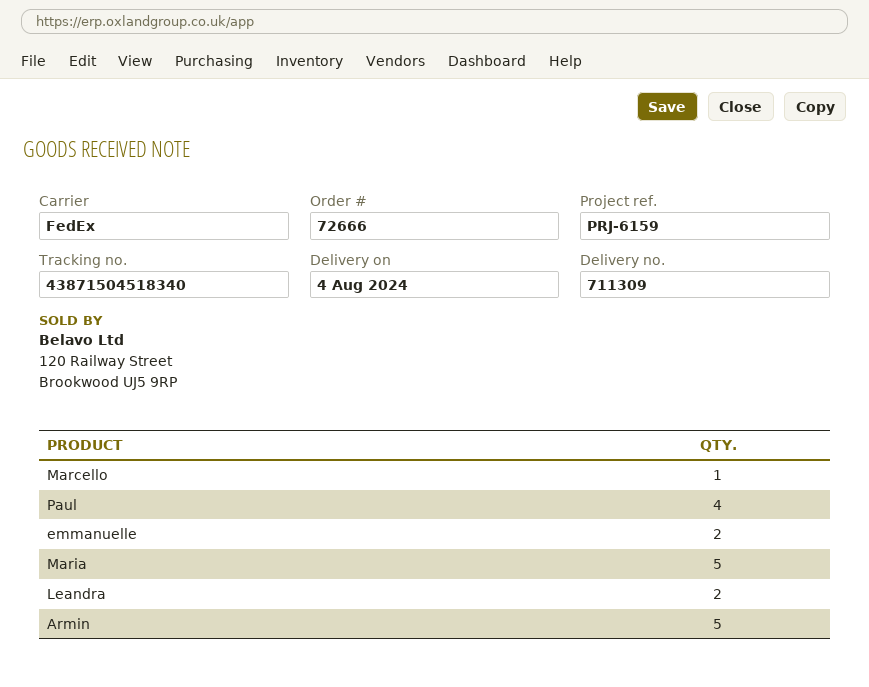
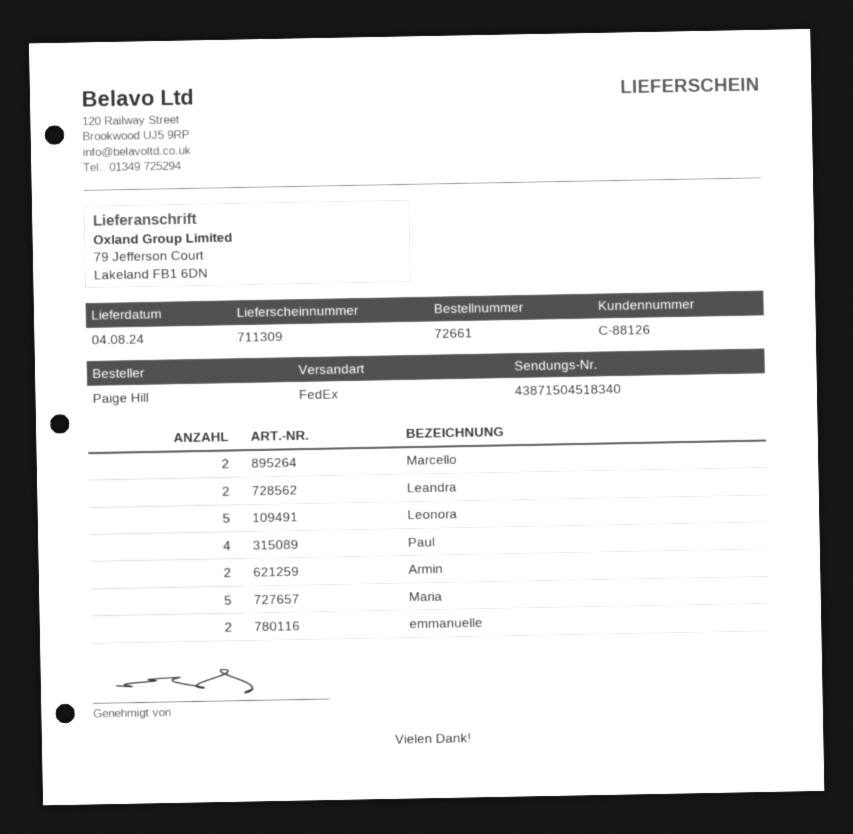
order number: 72666 -> 72661
Marcello: 1 -> 2
Armin: 5 -> 2
Leonora: none -> 5

